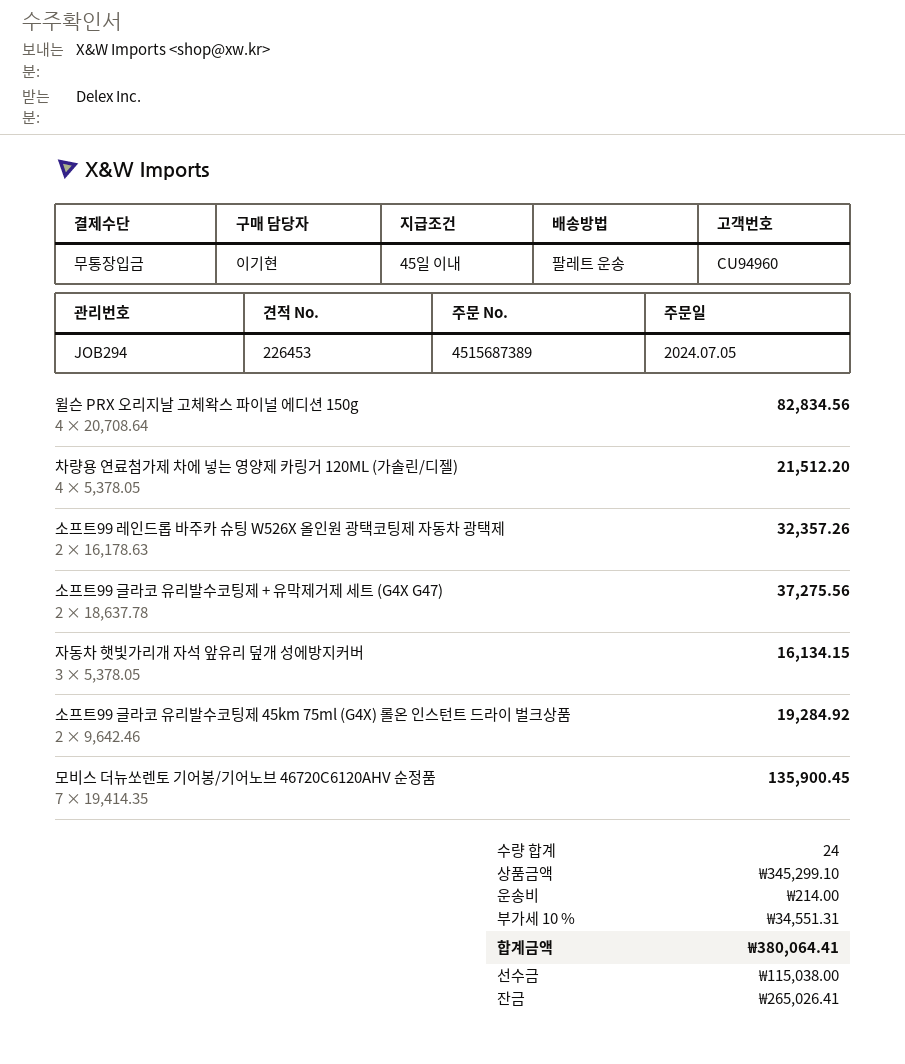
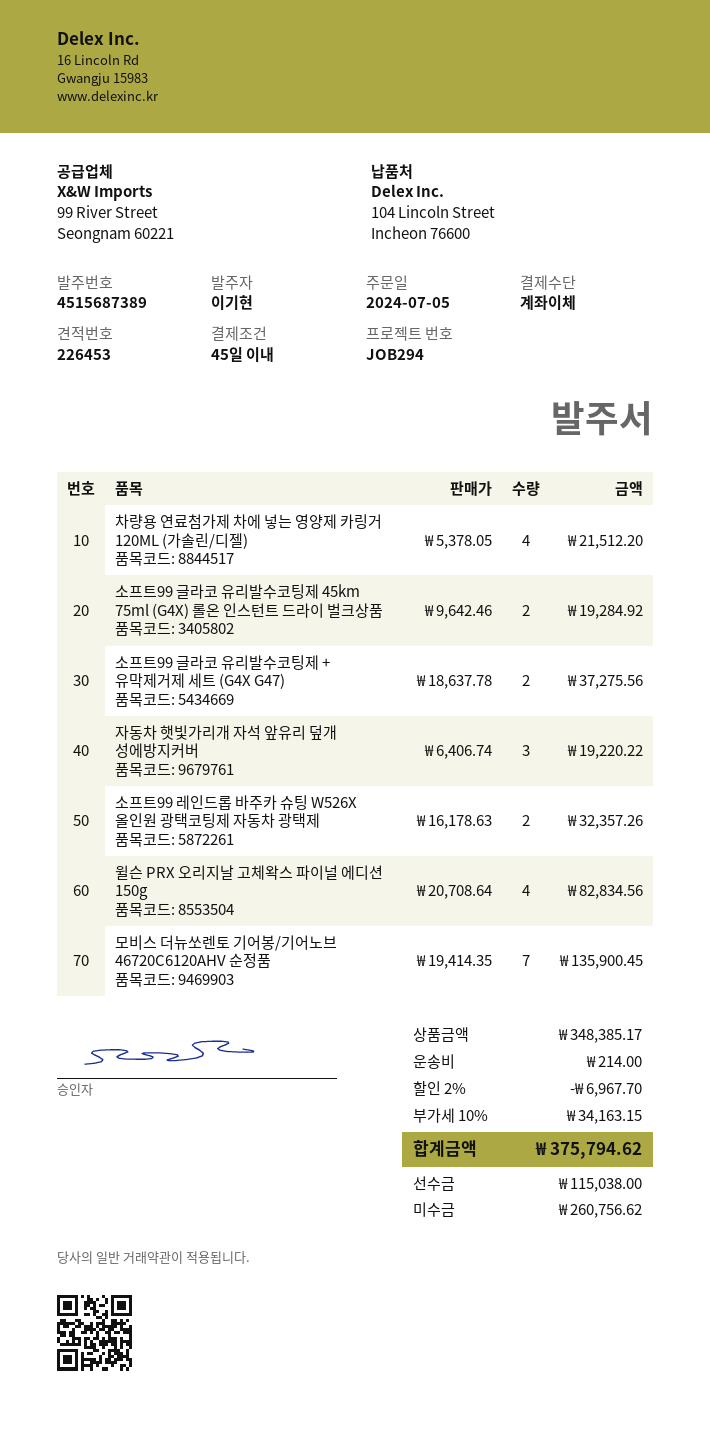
자동차 햇빛가리개 자석 앞유리 덮개 성에방지커버: 3 x 5378.05 = 16134.15 -> 3 x 6406.74 = 19220.22
subtotal: 345299.10 -> 348385.17
discount: none -> 2% = 6967.70
tax: 10% = 34551.31 -> 10% = 34163.15
total: 380064.41 -> 375794.62
balance: 265026.41 -> 260756.62

